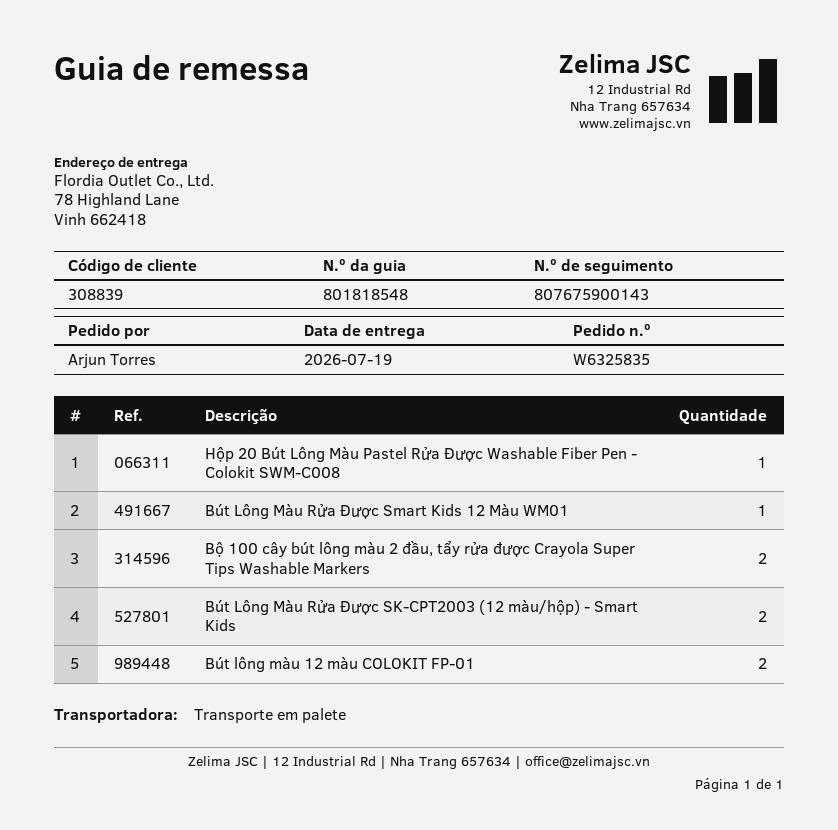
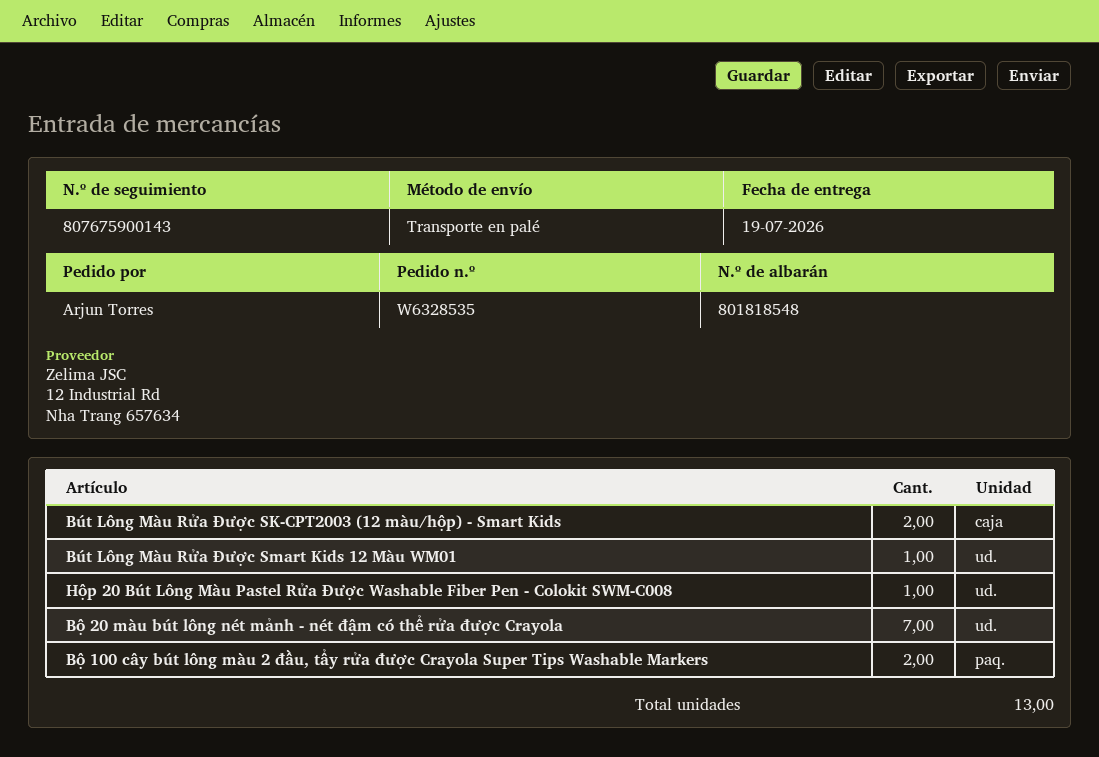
order number: W6325835 -> W6328535
Bút lông màu 12 màu COLOKIT FP-01: 2 -> none
Bộ 20 màu bút lông nét mảnh - nét đậm có thể rửa được Crayola: none -> 7

